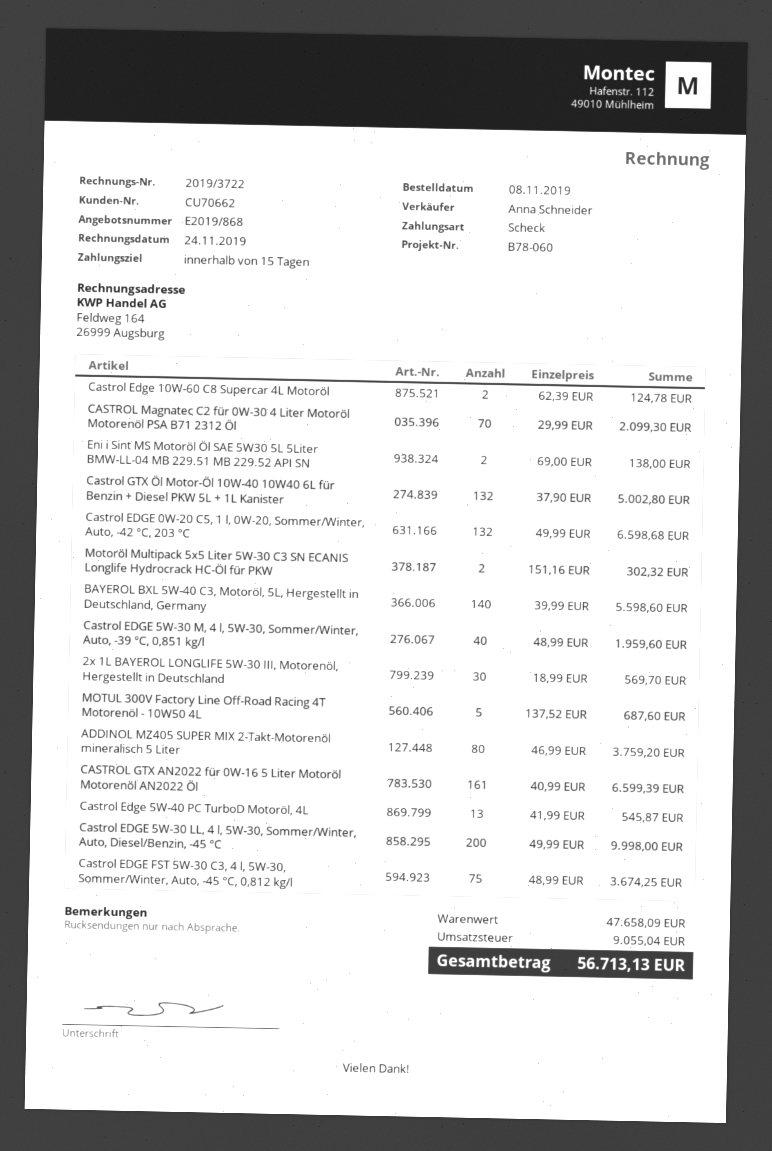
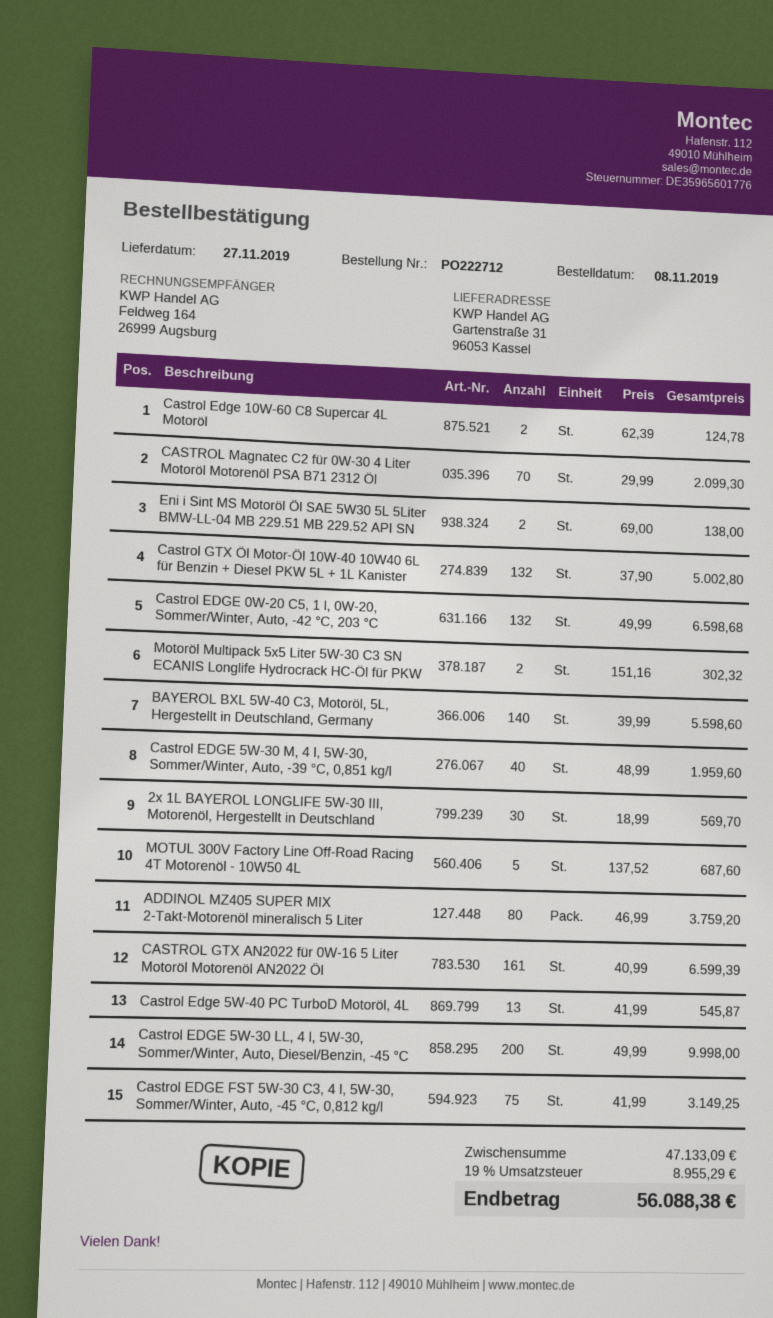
Castrol EDGE FST 5W-30 C3, 4 l, 5W-30, Sommer/Winter, Auto, -45 °C, 0,812 kg/l: 75 x 48.99 = 3674.25 -> 75 x 41.99 = 3149.25
subtotal: 47658.09 -> 47133.09
tax: 9055.04 -> 8955.29
total: 56713.13 -> 56088.38

